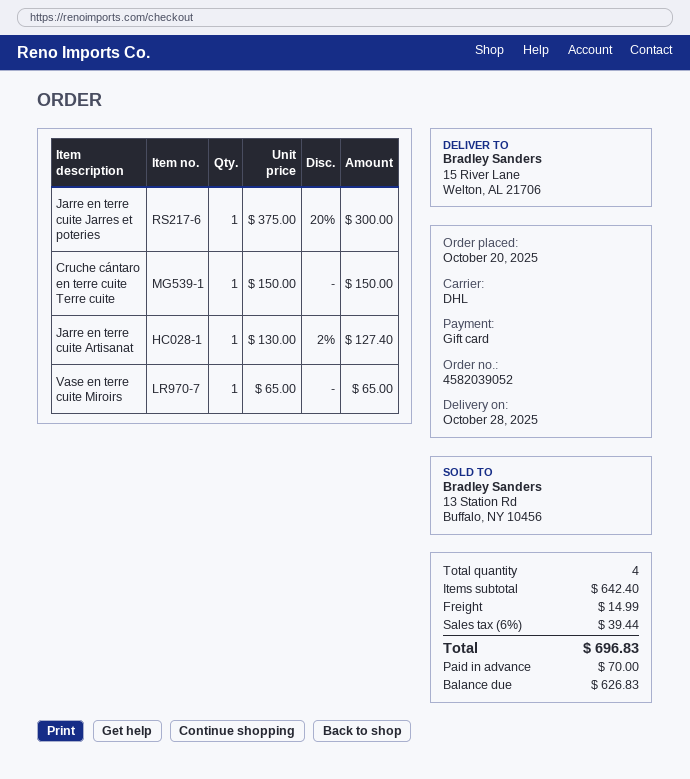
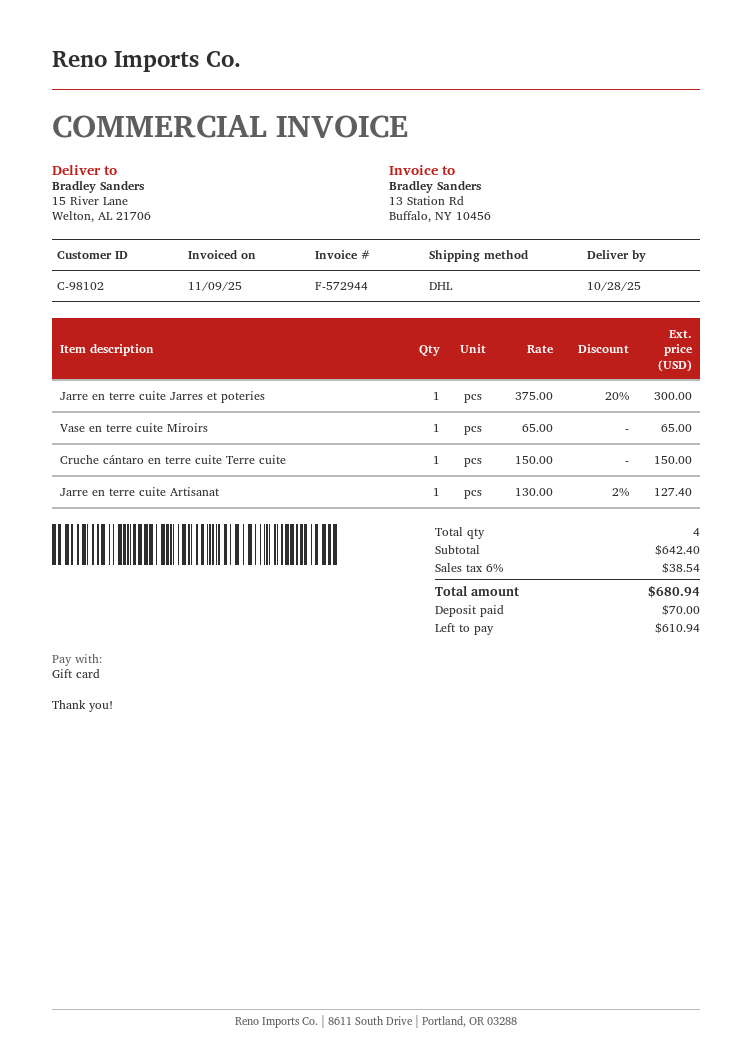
shipping: 14.99 -> none
tax: 6% = 39.44 -> 6% = 38.54
total: 696.83 -> 680.94
balance: 626.83 -> 610.94

